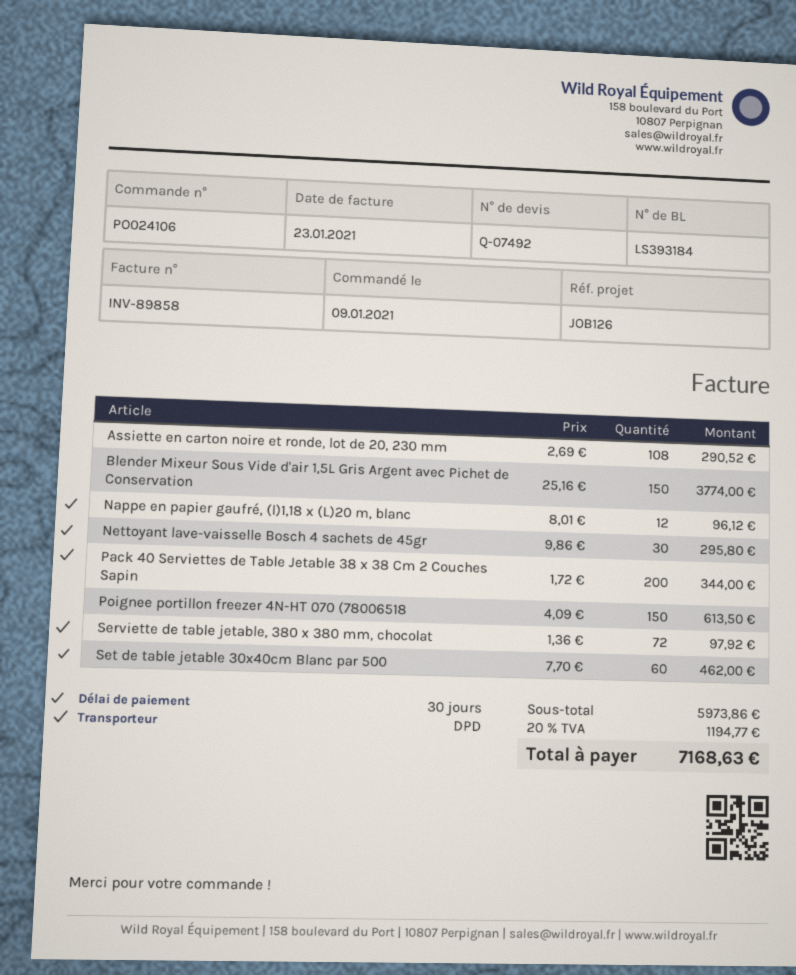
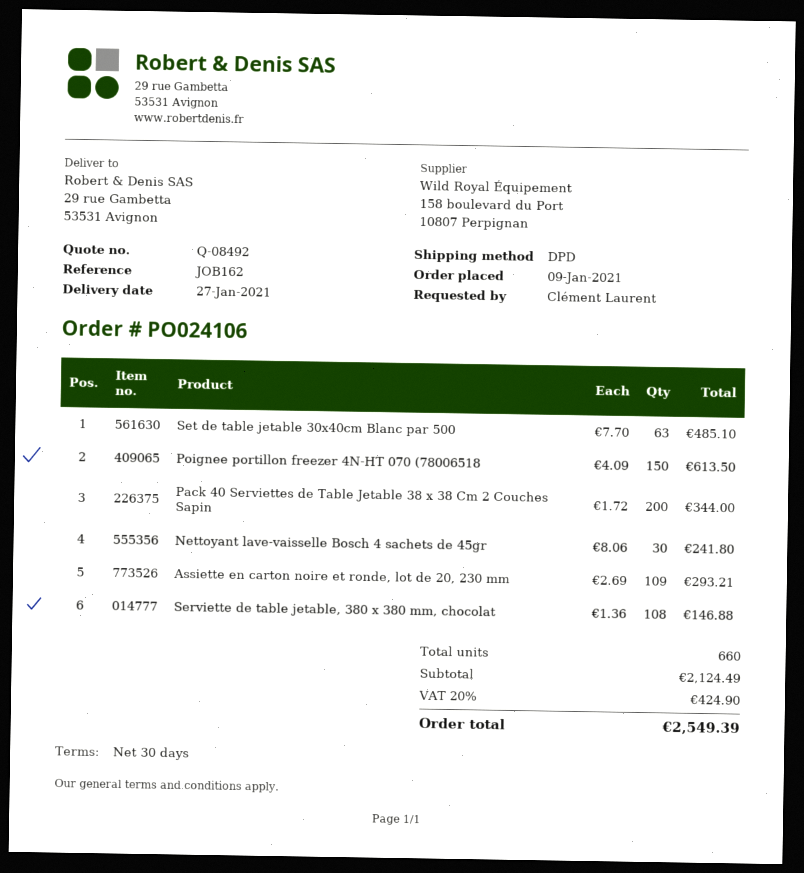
quote number: Q-07492 -> Q-08492
reference: JOB126 -> JOB162
Assiette en carton noire et ronde, lot de 20, 230 mm: 108 x 2.69 = 290.52 -> 109 x 2.69 = 293.21
Blender Mixeur Sous Vide d'air 1,5L Gris Argent avec Pichet de Conservation: 150 x 25.16 = 3774.00 -> none
Nappe en papier gaufré, (l)1,18 x (L)20 m, blanc: 12 x 8.01 = 96.12 -> none
Nettoyant lave-vaisselle Bosch 4 sachets de 45gr: 30 x 9.86 = 295.80 -> 30 x 8.06 = 241.80
Serviette de table jetable, 380 x 380 mm, chocolat: 72 x 1.36 = 97.92 -> 108 x 1.36 = 146.88
Set de table jetable 30x40cm Blanc par 500: 60 x 7.70 = 462.00 -> 63 x 7.70 = 485.10
subtotal: 5973.86 -> 2124.49
tax: 20% = 1194.77 -> 20% = 424.90
total: 7168.63 -> 2549.39

